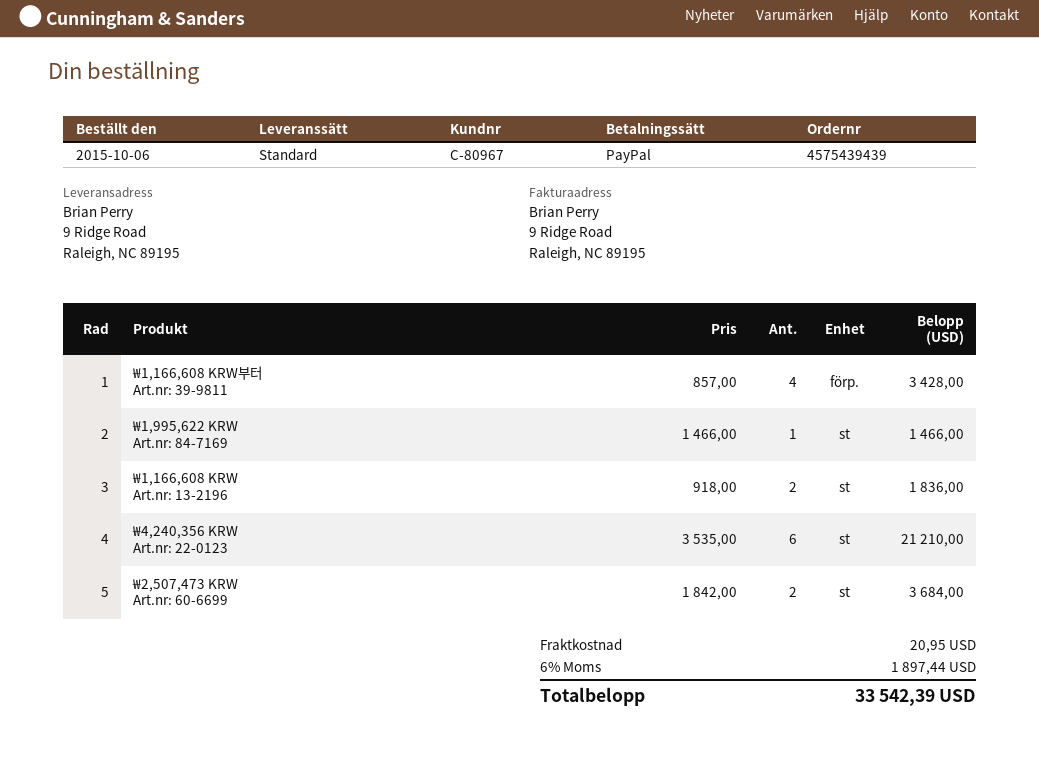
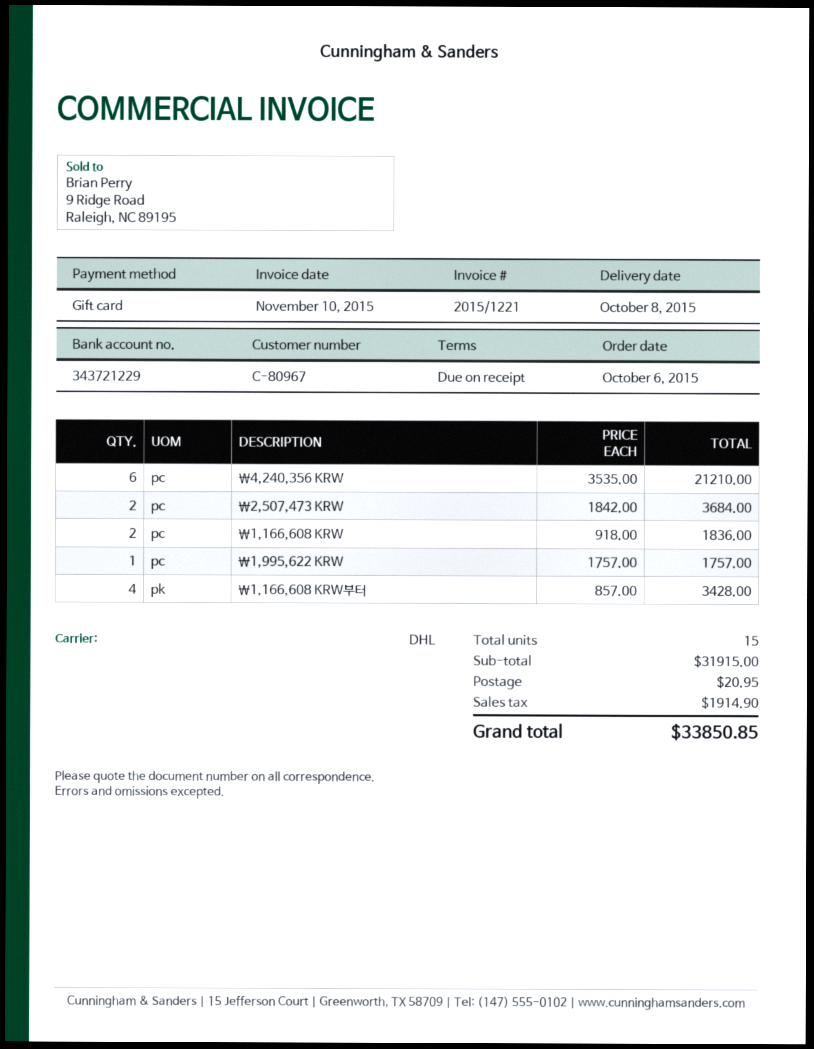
payment method: PayPal -> gift card
shipping method: standard -> DHL
₩1,995,622 KRW: 1 x 1466.00 = 1466.00 -> 1 x 1757.00 = 1757.00
tax: 1897.44 -> 1914.90
total: 33542.39 -> 33850.85

